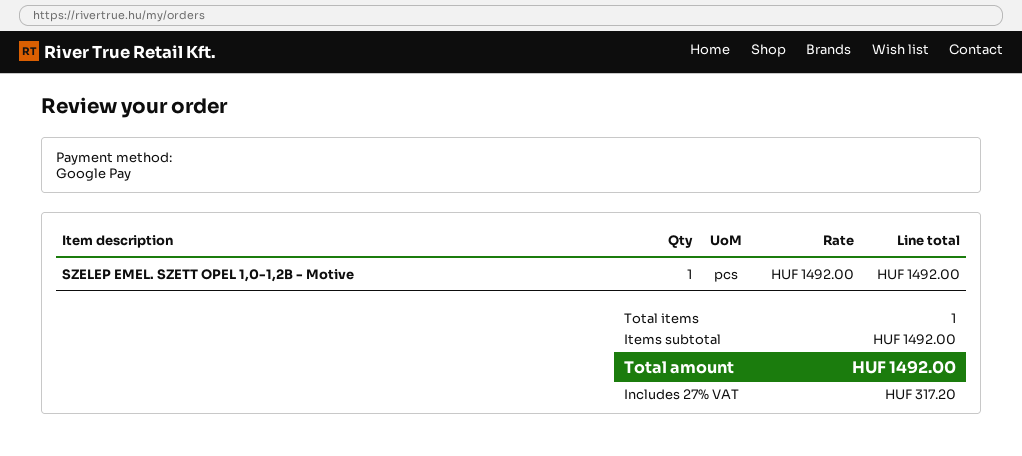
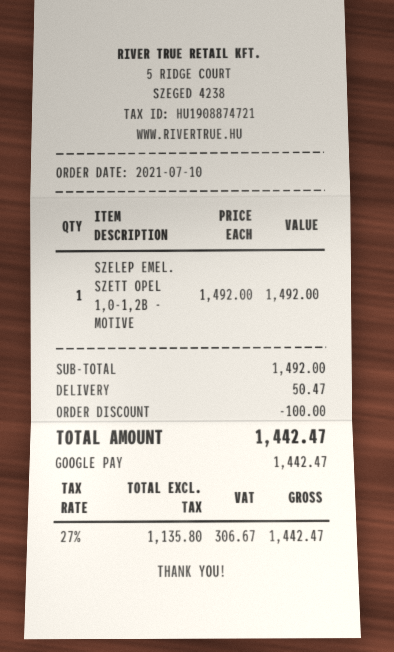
discount: none -> 100.00
shipping: none -> 50.47
tax: 27% = 317.20 -> 27% = 306.67
total: 1492.00 -> 1442.47

